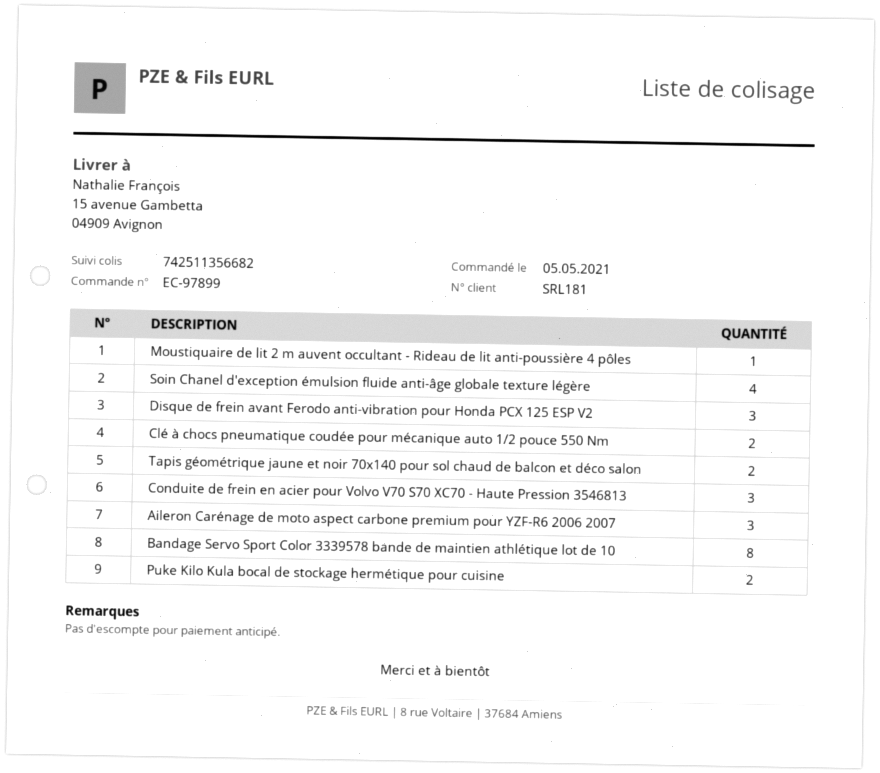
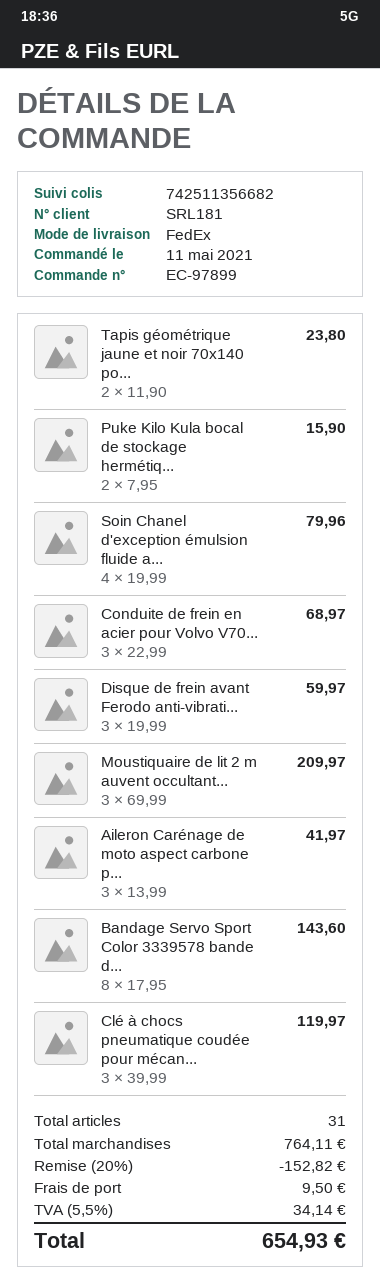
order date: 2021-05-05 -> 2021-05-11
Moustiquaire de lit 2 m auvent occultant - Rideau de lit anti-poussière 4 pôles: 1 -> 3
Clé à chocs pneumatique coudée pour mécanique auto 1/2 pouce 550 Nm: 2 -> 3

